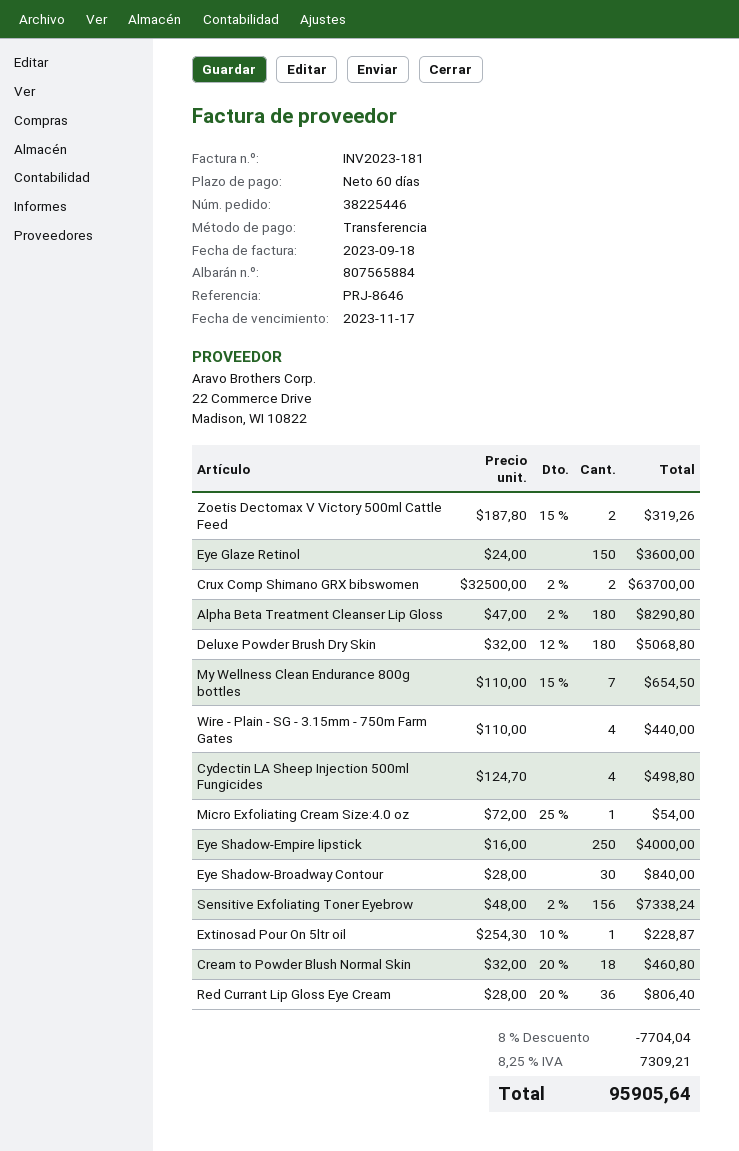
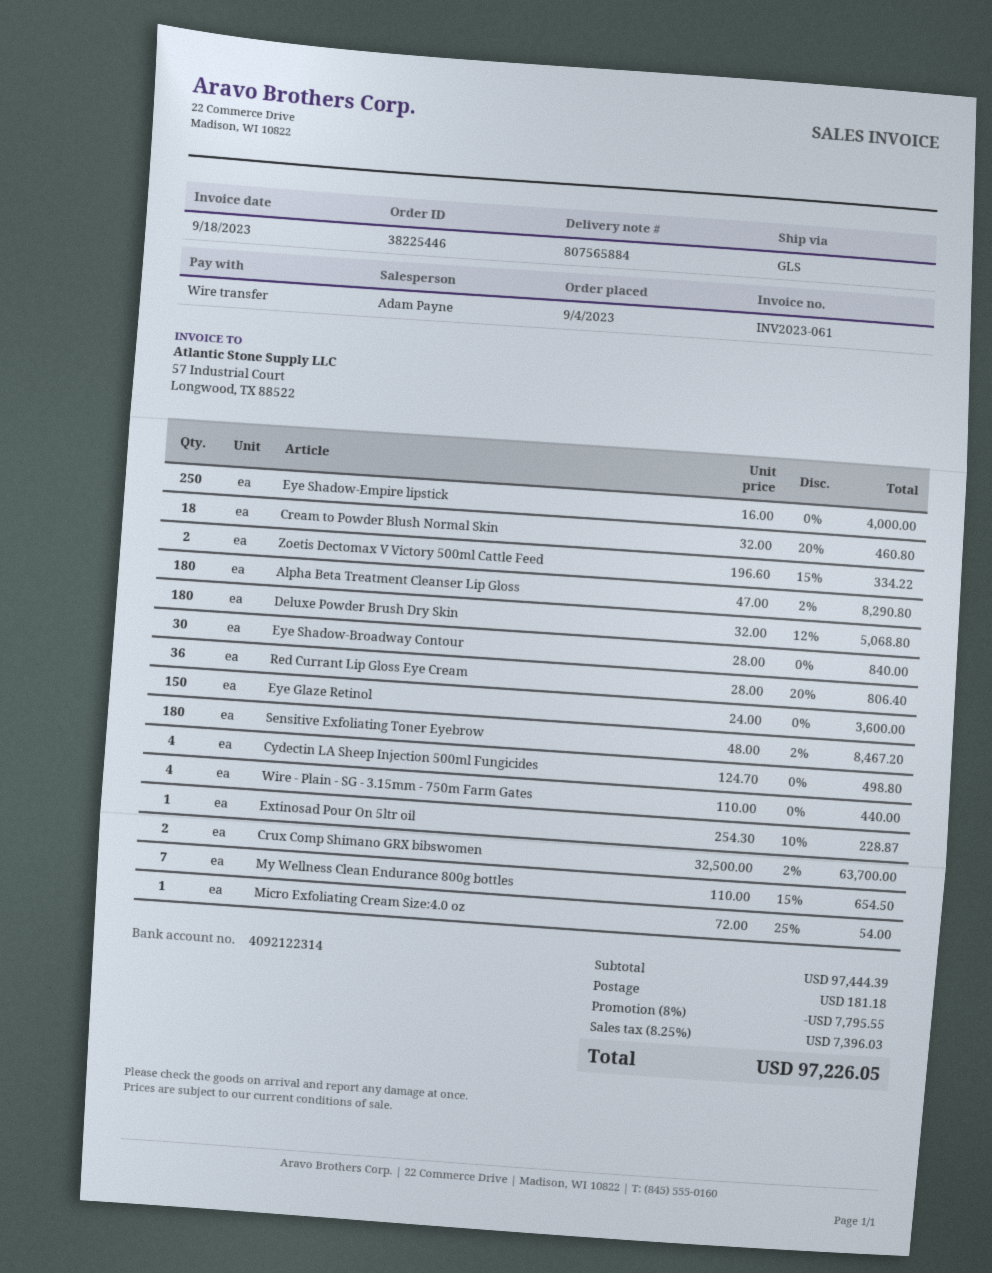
invoice number: INV2023-181 -> INV2023-061
Zoetis Dectomax V Victory 500ml Cattle Feed: 2 x 187.80 - 15% = 319.26 -> 2 x 196.60 - 15% = 334.22
Sensitive Exfoliating Toner Eyebrow: 156 x 48.00 - 2% = 7338.24 -> 180 x 48.00 - 2% = 8467.20
discount: 8% = 7704.04 -> 8% = 7795.55
shipping: none -> 181.18
tax: 8.25% = 7309.21 -> 8.25% = 7396.03
total: 95905.64 -> 97226.05

